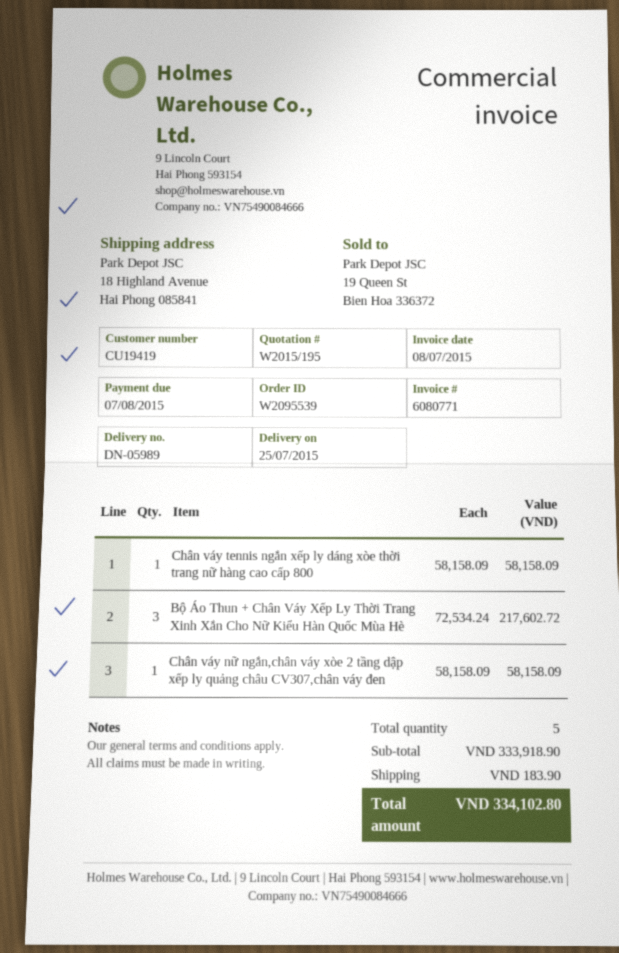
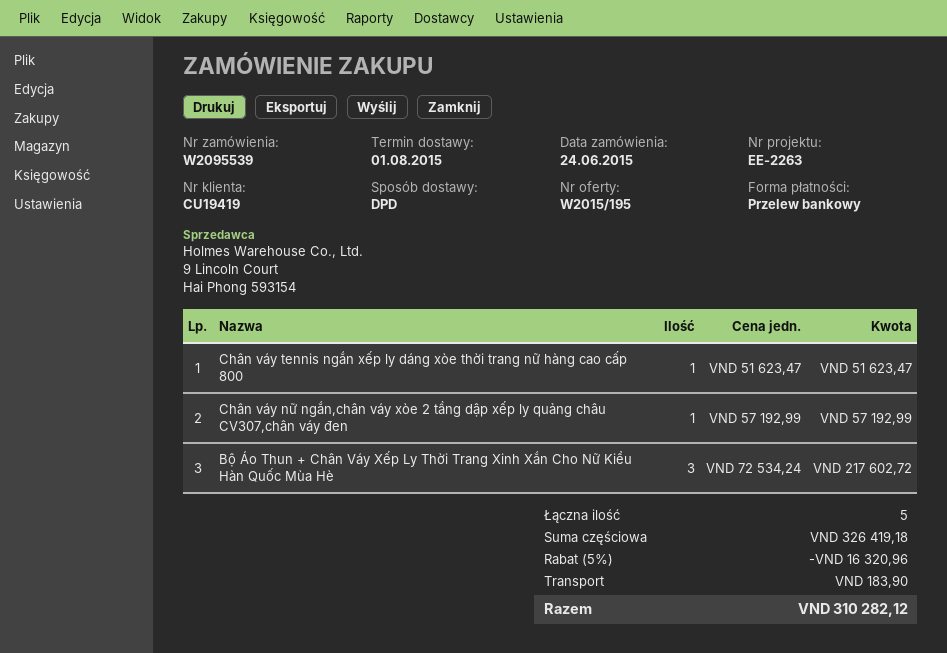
delivery date: 2015-07-25 -> 2015-08-01
Chân váy tennis ngắn xếp ly dáng xòe thời trang nữ hàng cao cấp 800: 1 x 58158.09 = 58158.09 -> 1 x 51623.47 = 51623.47
Chân váy nữ ngắn,chân váy xòe 2 tầng dập xếp ly quảng châu CV307,chân váy đen: 1 x 58158.09 = 58158.09 -> 1 x 57192.99 = 57192.99
subtotal: 333918.90 -> 326419.18
discount: none -> 5% = 16320.96
total: 334102.80 -> 310282.12

